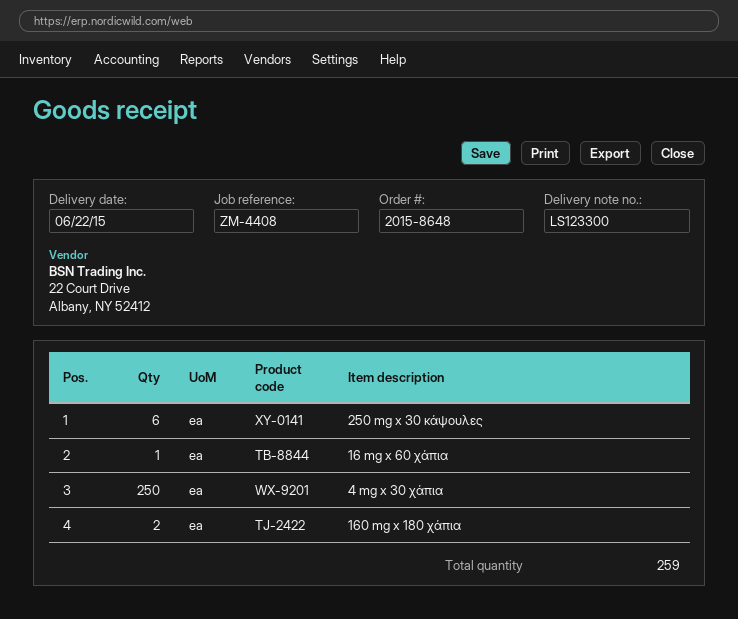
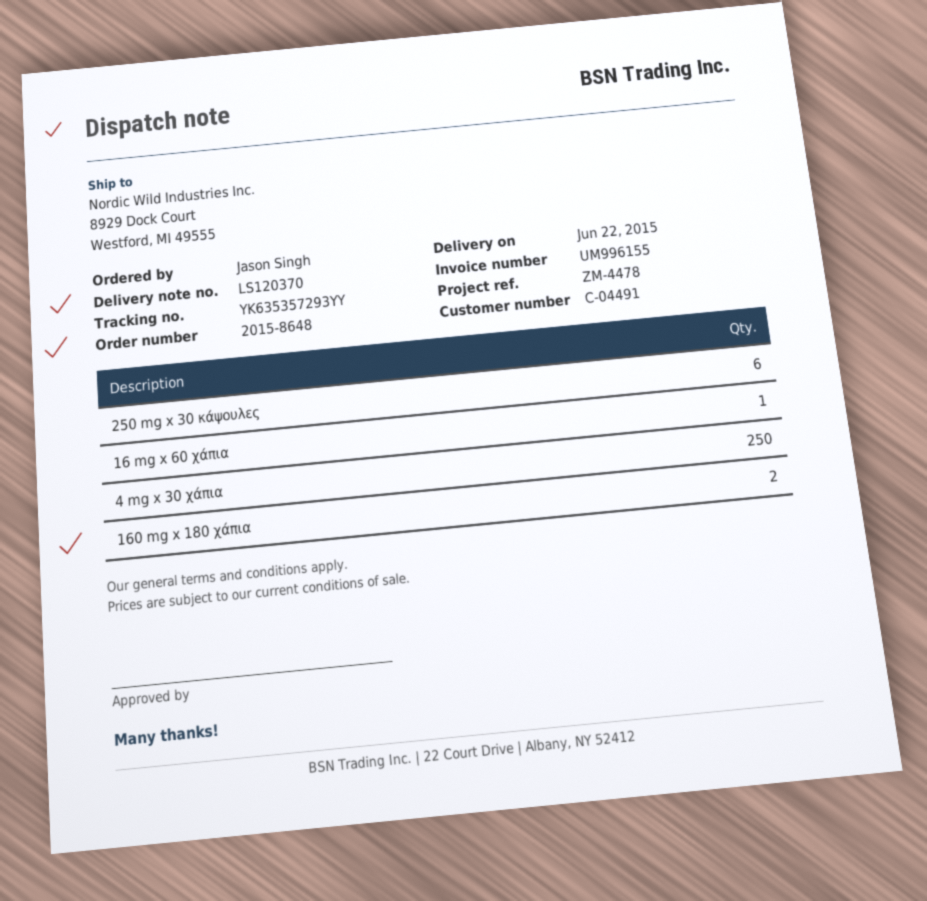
delivery note number: LS123300 -> LS120370
reference: ZM-4408 -> ZM-4478

